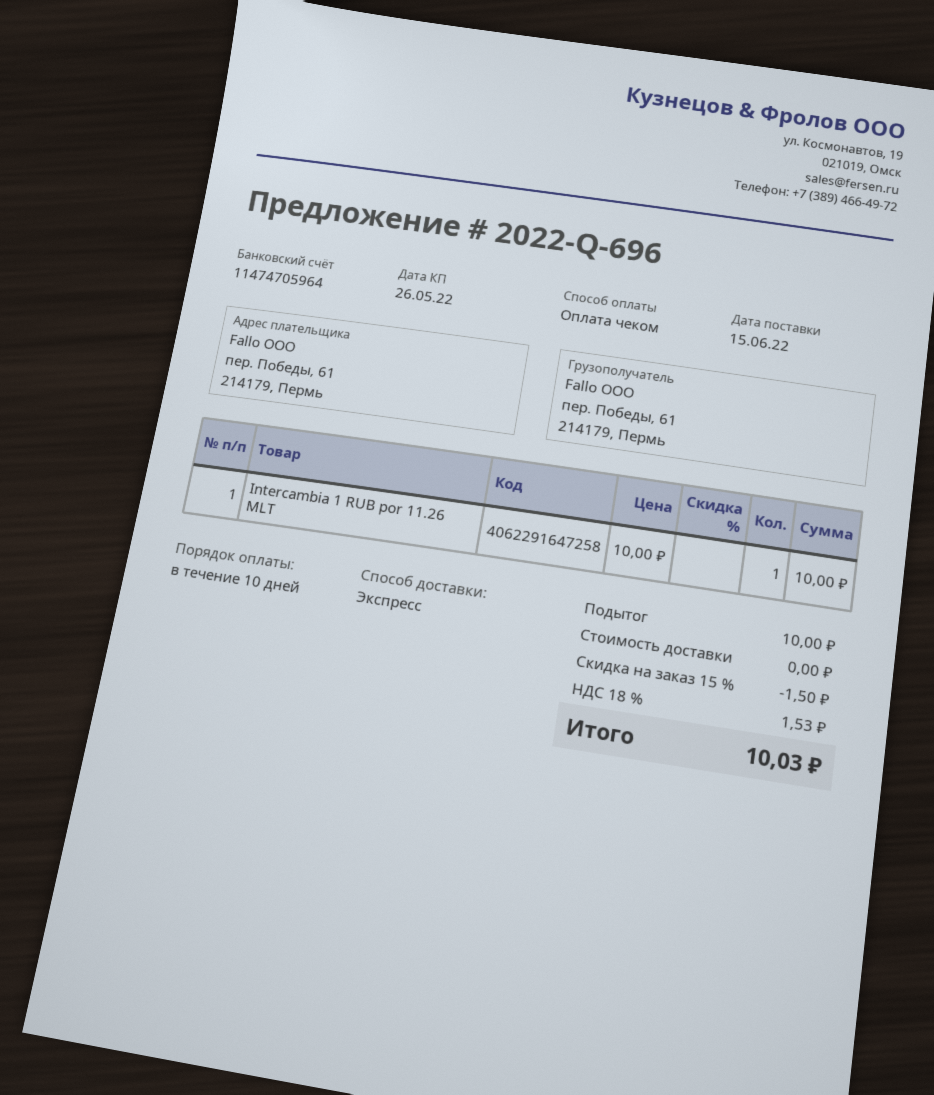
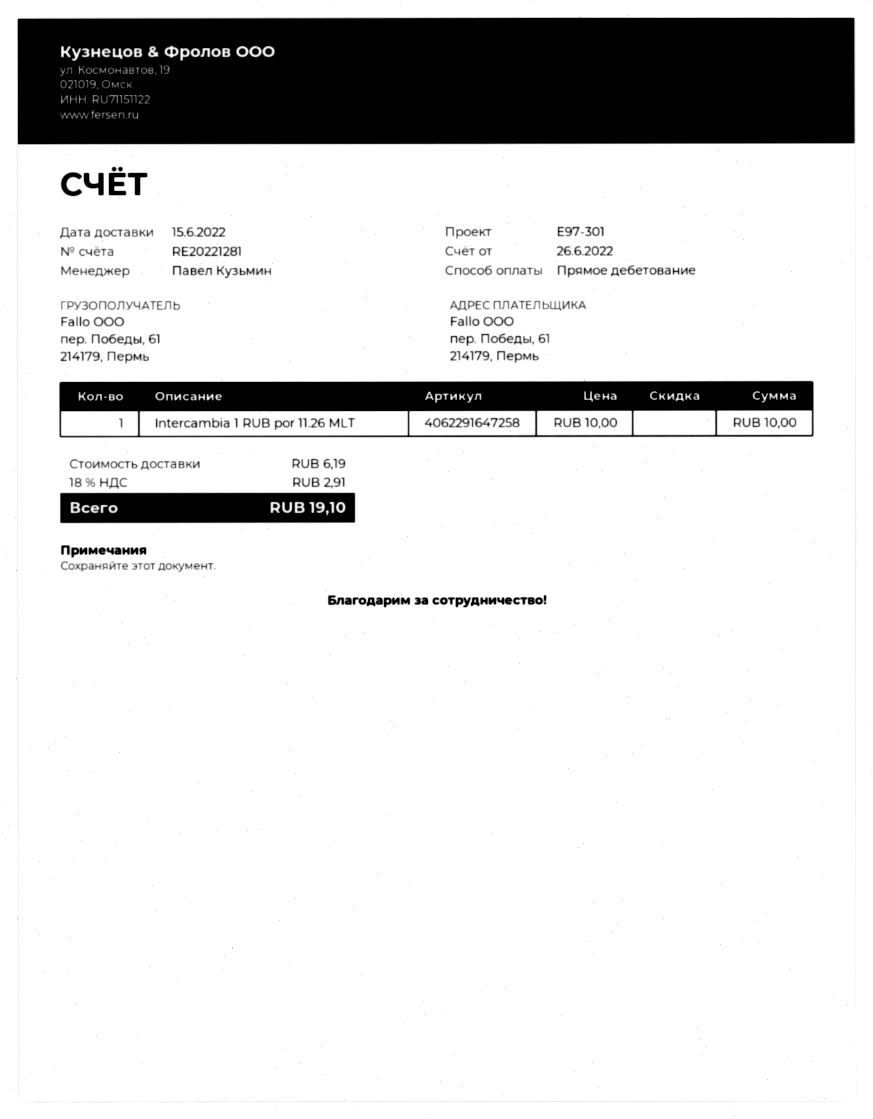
payment method: cheque -> direct debit
discount: 15% = 1.50 -> none
shipping: 0.00 -> 6.19
tax: 18% = 1.53 -> 18% = 2.91
total: 10.03 -> 19.10

